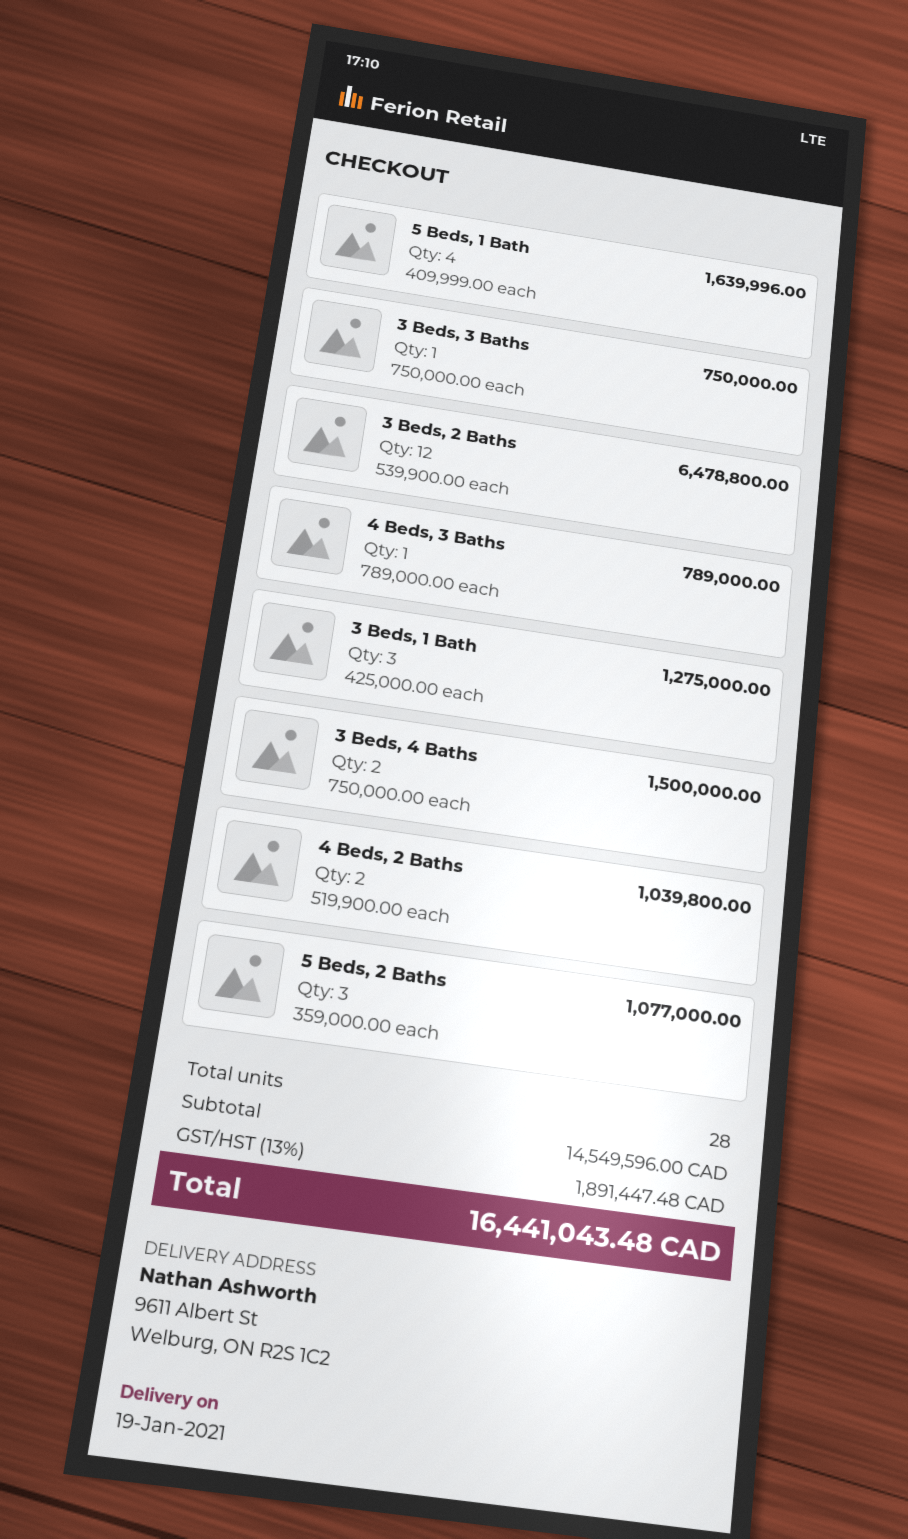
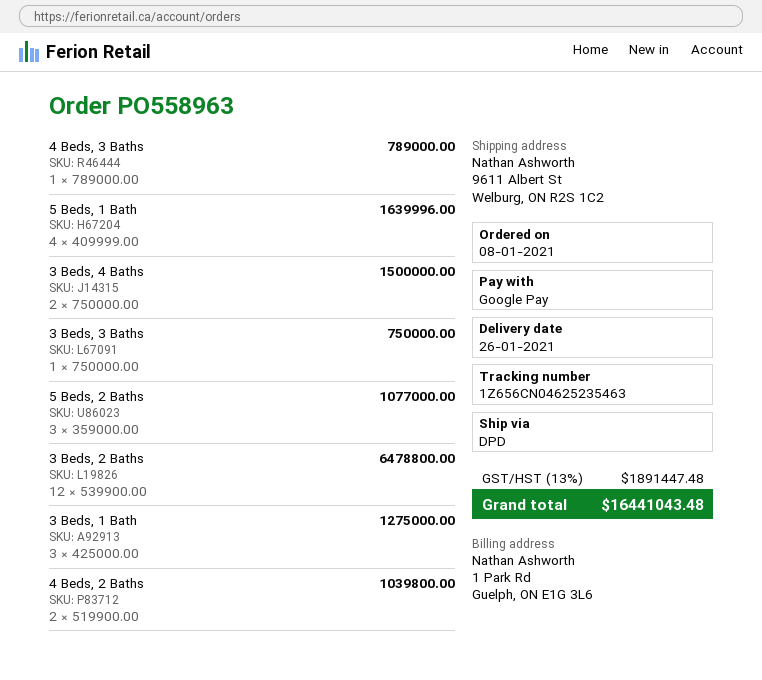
delivery date: 2021-01-19 -> 2021-01-26

